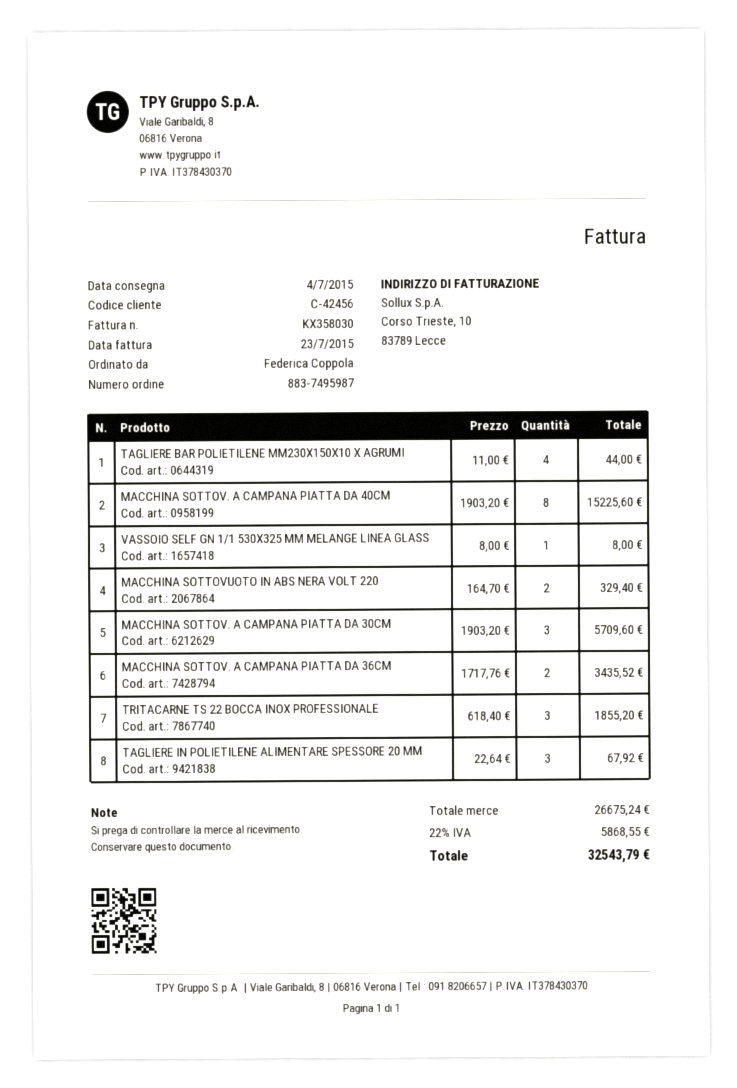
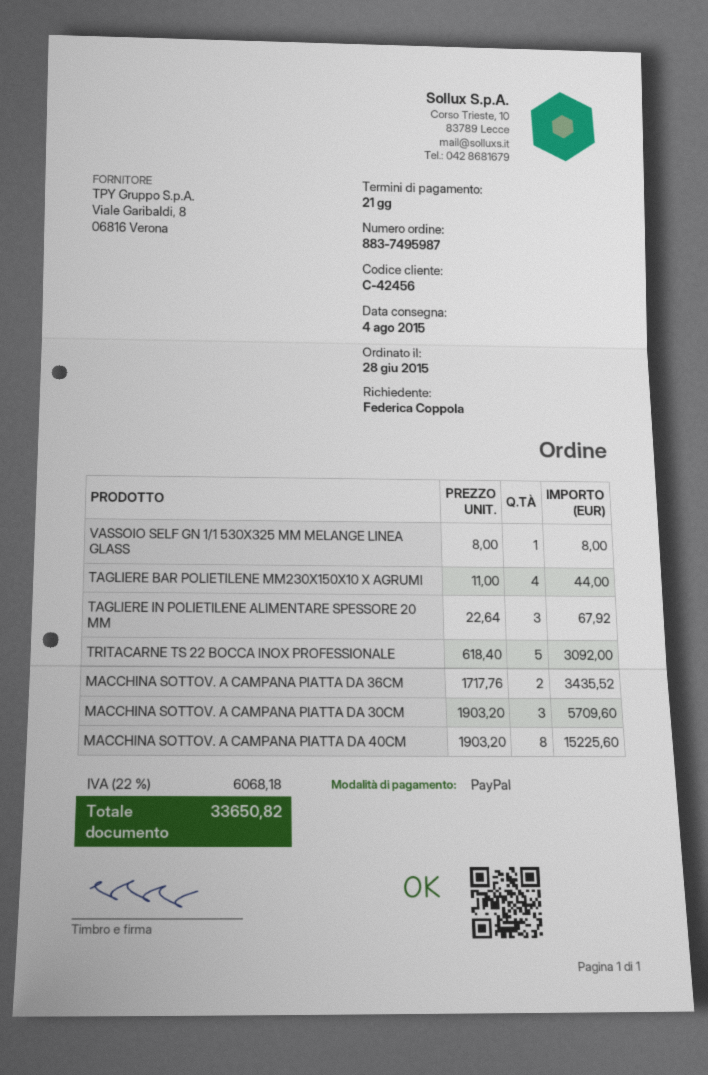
delivery date: 2015-07-04 -> 2015-08-04
MACCHINA SOTTOVUOTO IN ABS NERA VOLT 220: 2 x 164.70 = 329.40 -> none
TRITACARNE TS 22 BOCCA INOX PROFESSIONALE: 3 x 618.40 = 1855.20 -> 5 x 618.40 = 3092.00
tax: 22% = 5868.55 -> 22% = 6068.18
total: 32543.79 -> 33650.82

